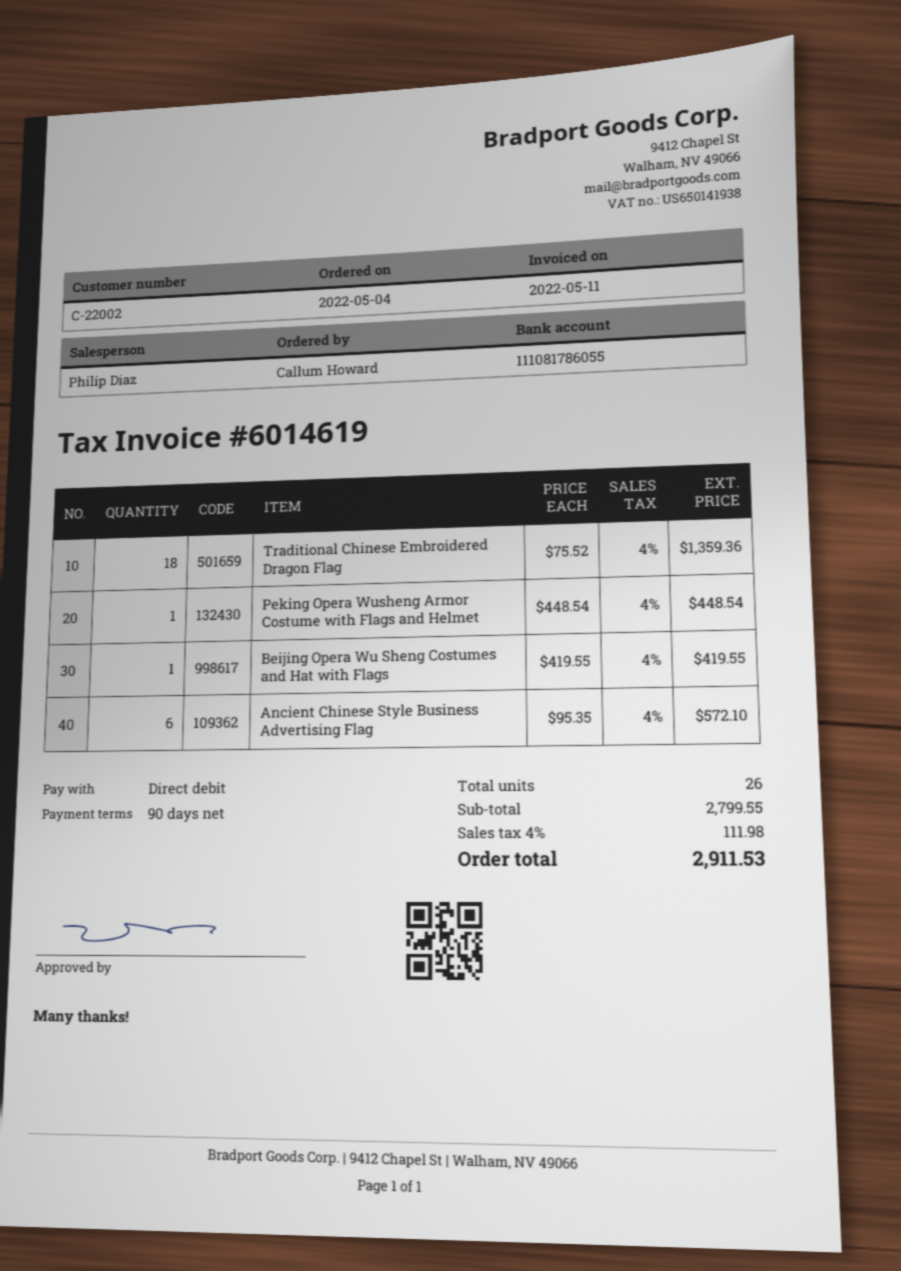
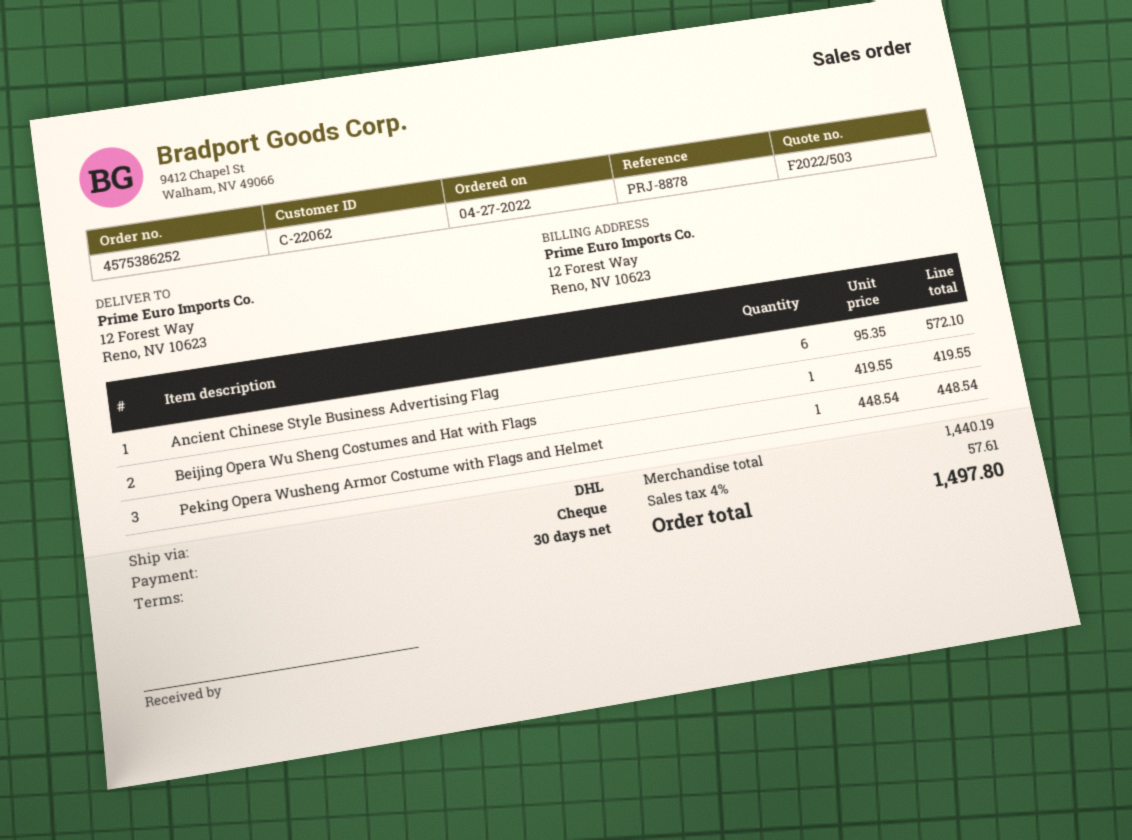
order date: 2022-05-04 -> 2022-04-27
payment terms: 90 days -> 30 days
customer number: C-22002 -> C-22062
payment method: direct debit -> cheque
Traditional Chinese Embroidered Dragon Flag: 18 x 75.52 = 1359.36 -> none
subtotal: 2799.55 -> 1440.19
tax: 4% = 111.98 -> 4% = 57.61
total: 2911.53 -> 1497.80

